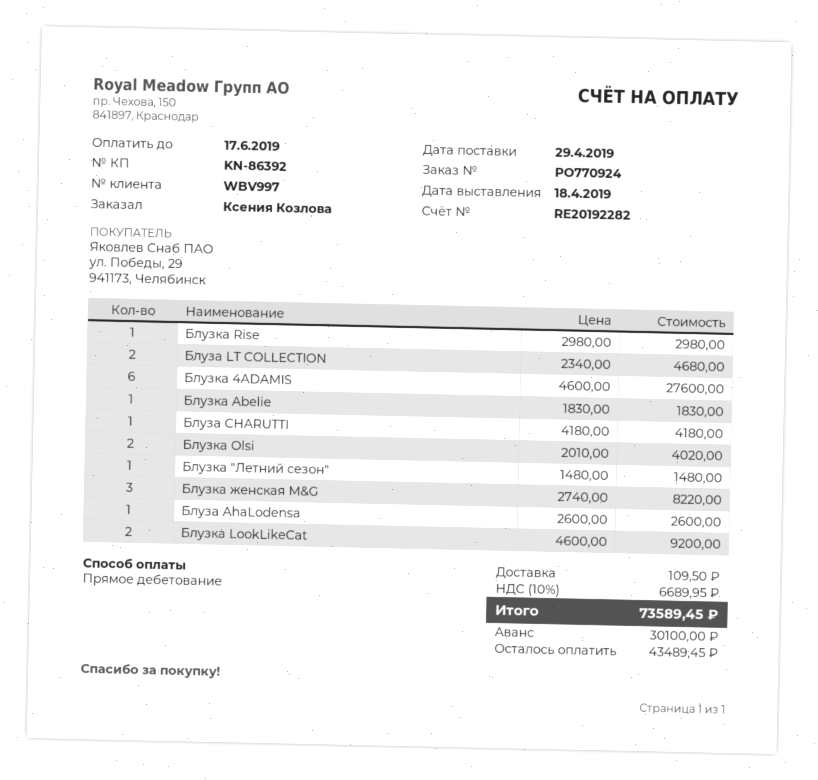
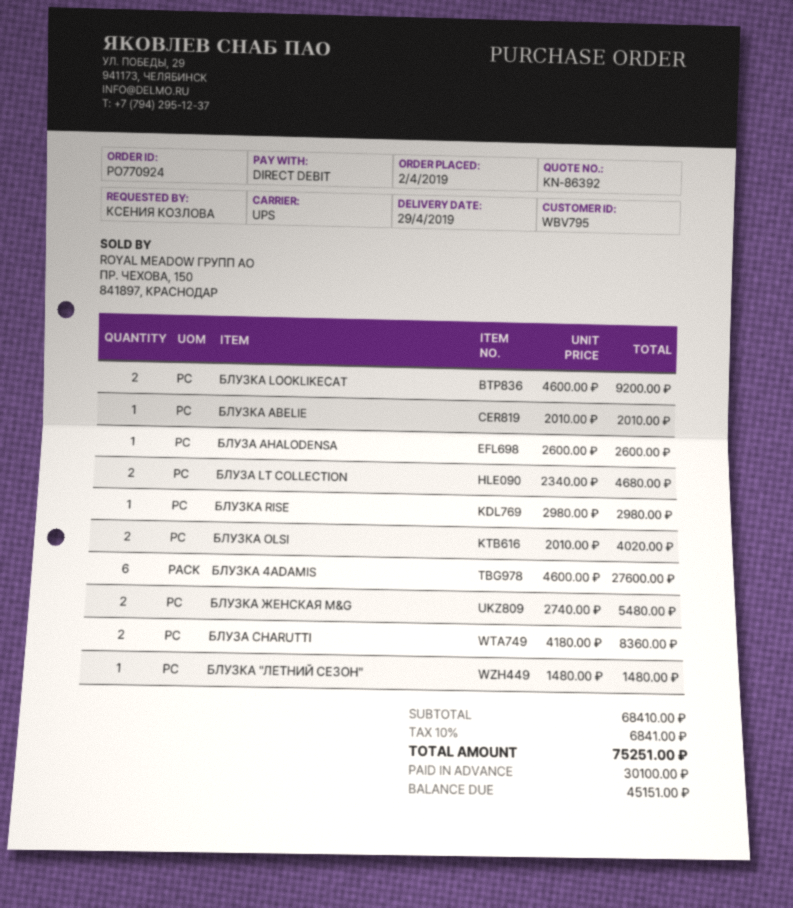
customer number: WBV997 -> WBV795
Блузка Abelie: 1 x 1830.00 = 1830.00 -> 1 x 2010.00 = 2010.00
Блуза CHARUTTI: 1 x 4180.00 = 4180.00 -> 2 x 4180.00 = 8360.00
Блузка женская M&G: 3 x 2740.00 = 8220.00 -> 2 x 2740.00 = 5480.00
shipping: 109.50 -> none
tax: 10% = 6689.95 -> 10% = 6841.00
total: 73589.45 -> 75251.00
balance: 43489.45 -> 45151.00

